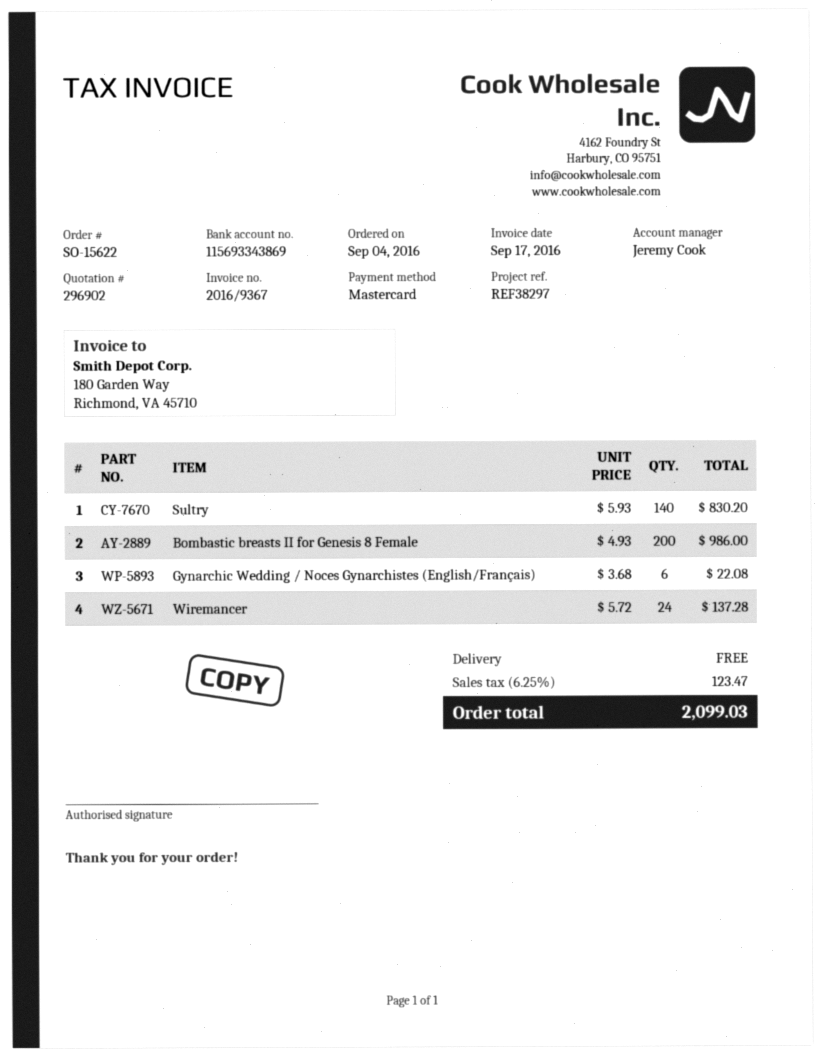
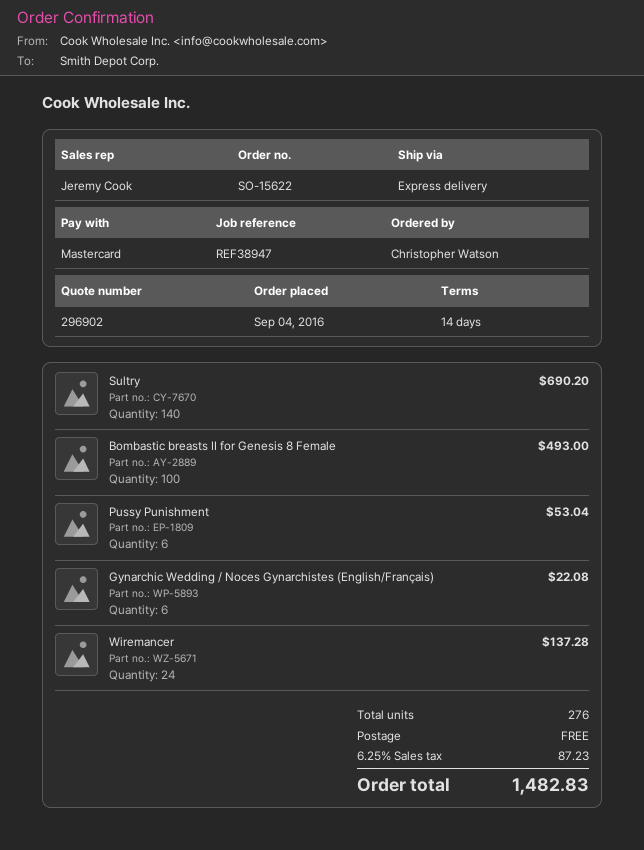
reference: REF38297 -> REF38947
Sultry: 140 for 830.20 -> 140 for 690.20
Bombastic breasts II for Genesis 8 Female: 200 for 986.00 -> 100 for 493.00
Pussy Punishment: none -> 6 for 53.04
tax: 6.25% = 123.47 -> 6.25% = 87.23
total: 2099.03 -> 1482.83

